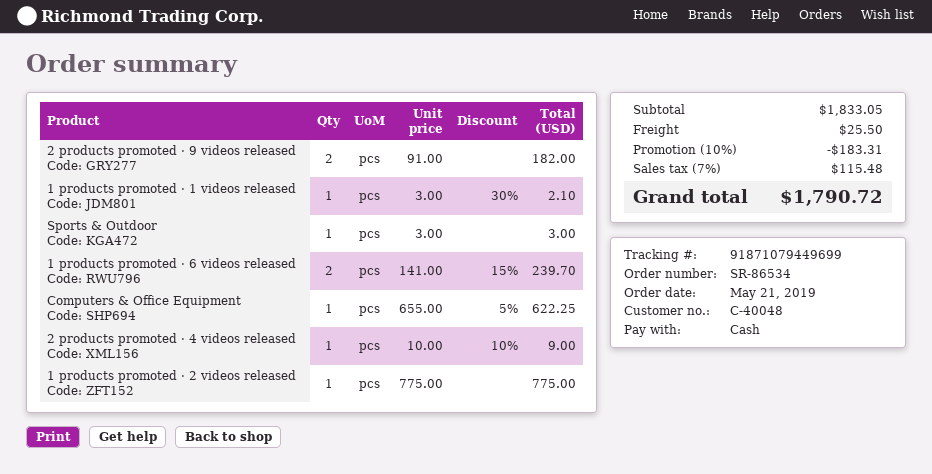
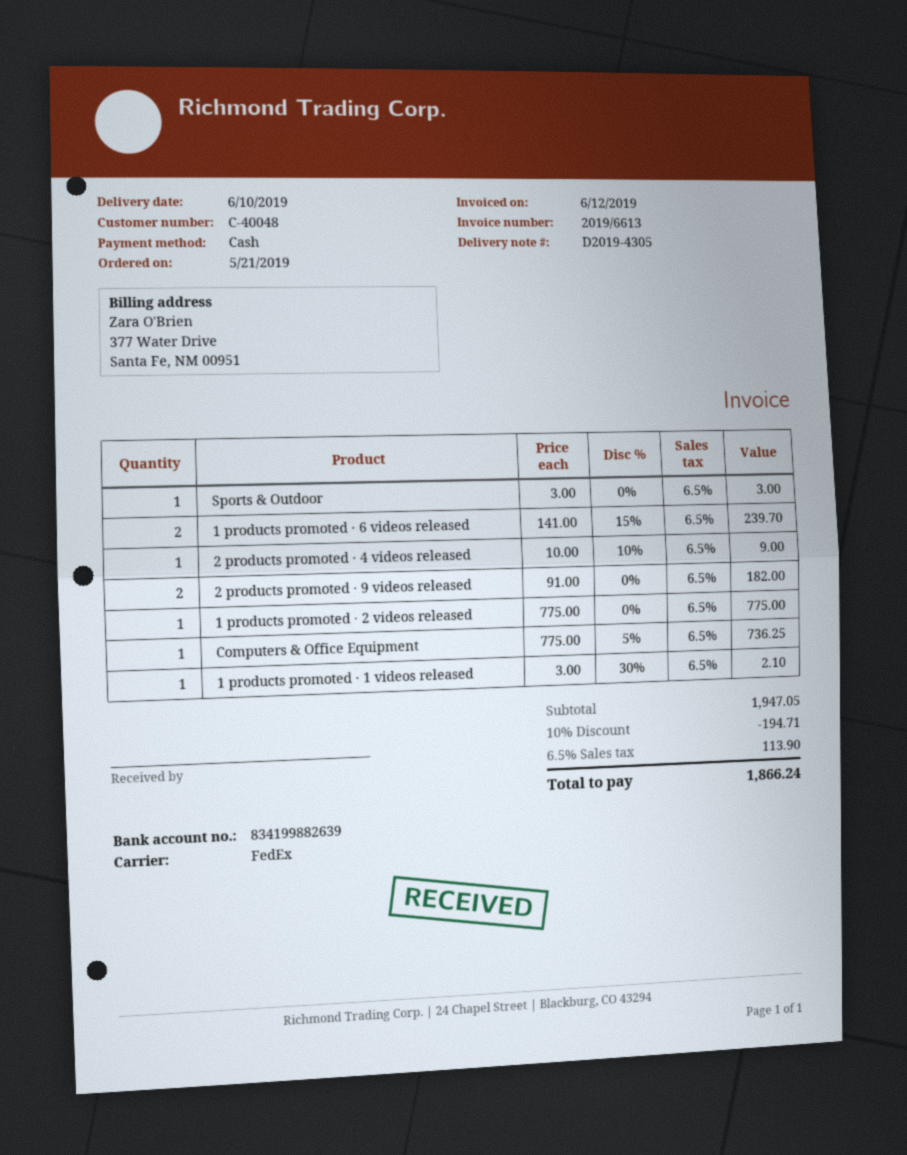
Computers & Office Equipment: 1 x 655.00 - 5% = 622.25 -> 1 x 775.00 - 5% = 736.25
subtotal: 1833.05 -> 1947.05
discount: 10% = 183.31 -> 10% = 194.71
shipping: 25.50 -> none
tax: 7% = 115.48 -> 6.5% = 113.90
total: 1790.72 -> 1866.24

